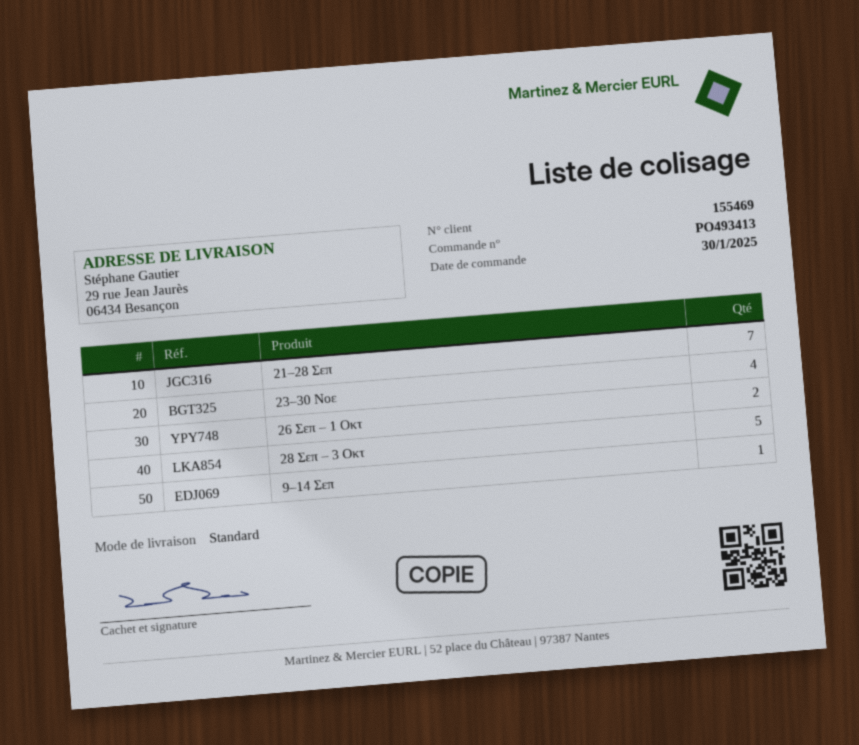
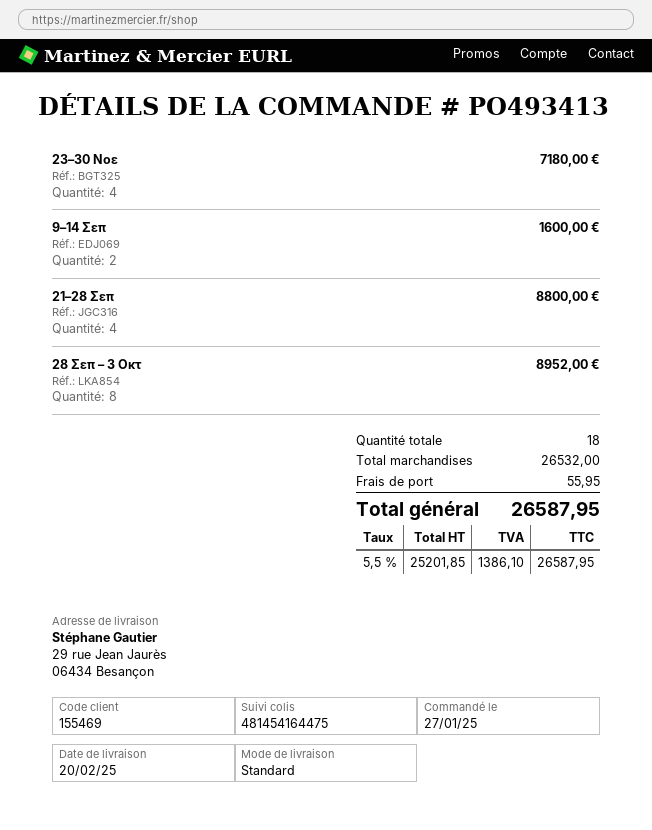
order date: 2025-01-30 -> 2025-01-27
21–28 Σεπ: 7 -> 4
26 Σεπ – 1 Οκτ: 2 -> none
28 Σεπ – 3 Οκτ: 5 -> 8
9–14 Σεπ: 1 -> 2

